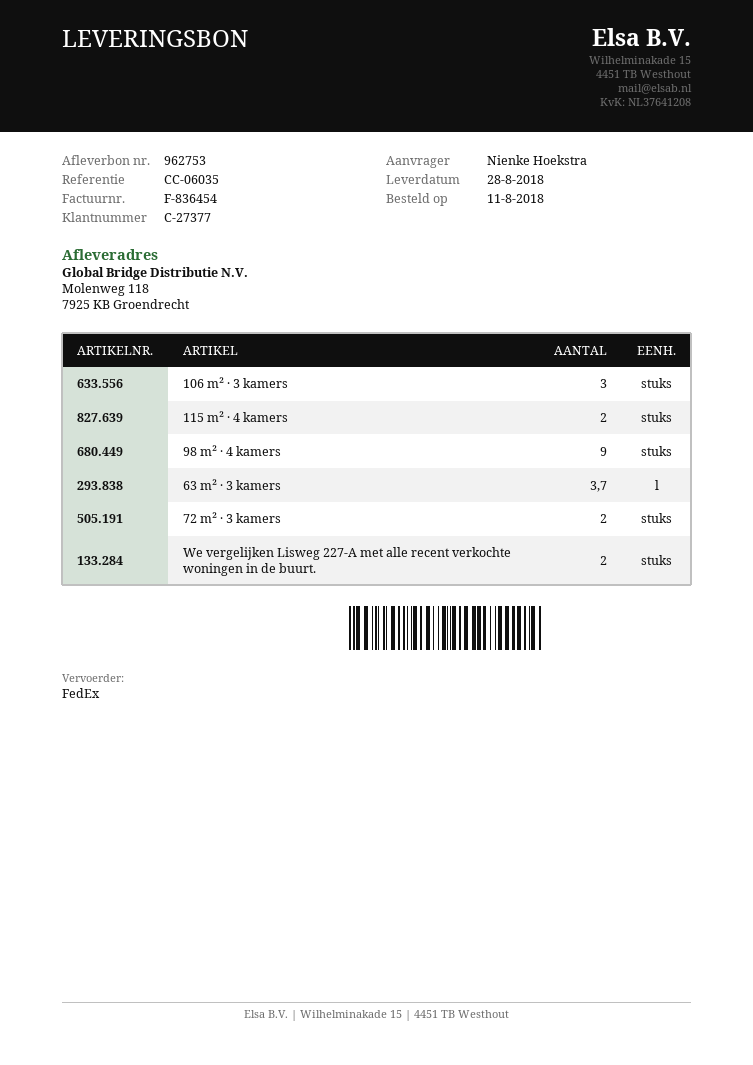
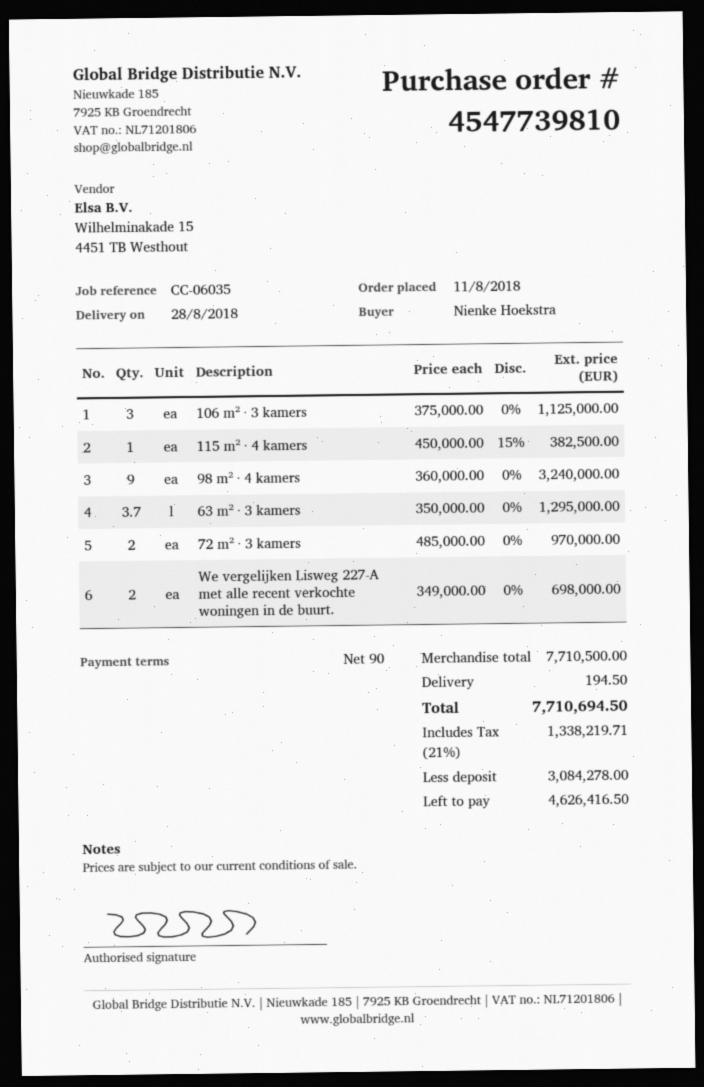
115 m² · 4 kamers: 2 -> 1

